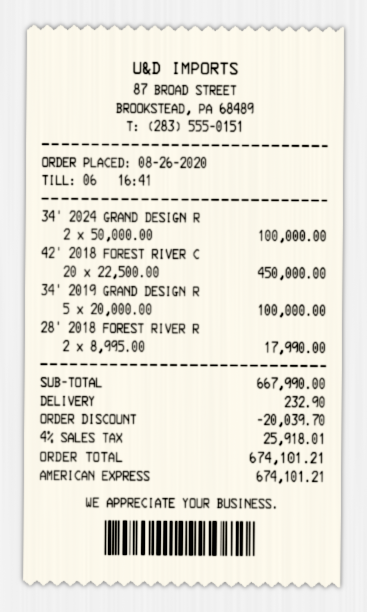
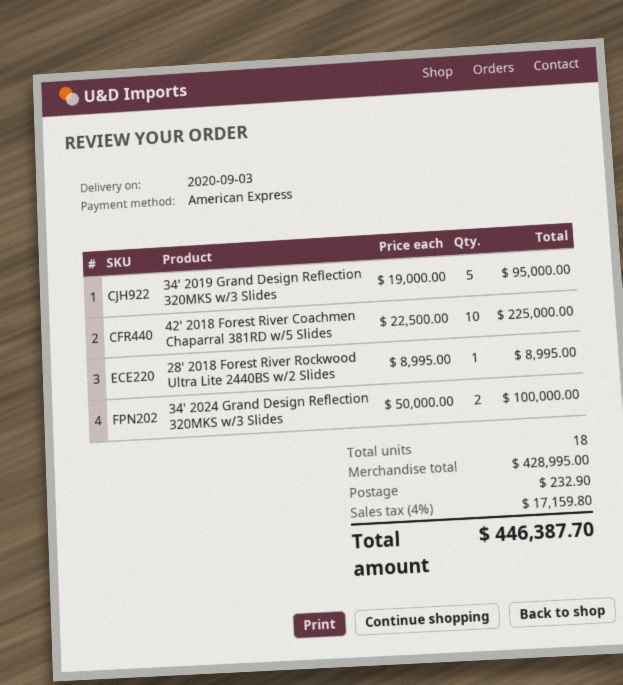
42' 2018 FOREST RIVER C: 20 x 22500.00 = 450000.00 -> 10 x 22500.00 = 225000.00
34' 2019 GRAND DESIGN R: 5 x 20000.00 = 100000.00 -> 5 x 19000.00 = 95000.00
28' 2018 FOREST RIVER R: 2 x 8995.00 = 17990.00 -> 1 x 8995.00 = 8995.00
subtotal: 667990.00 -> 428995.00
discount: 20039.70 -> none
tax: 4% = 25918.01 -> 4% = 17159.80
total: 674101.21 -> 446387.70

